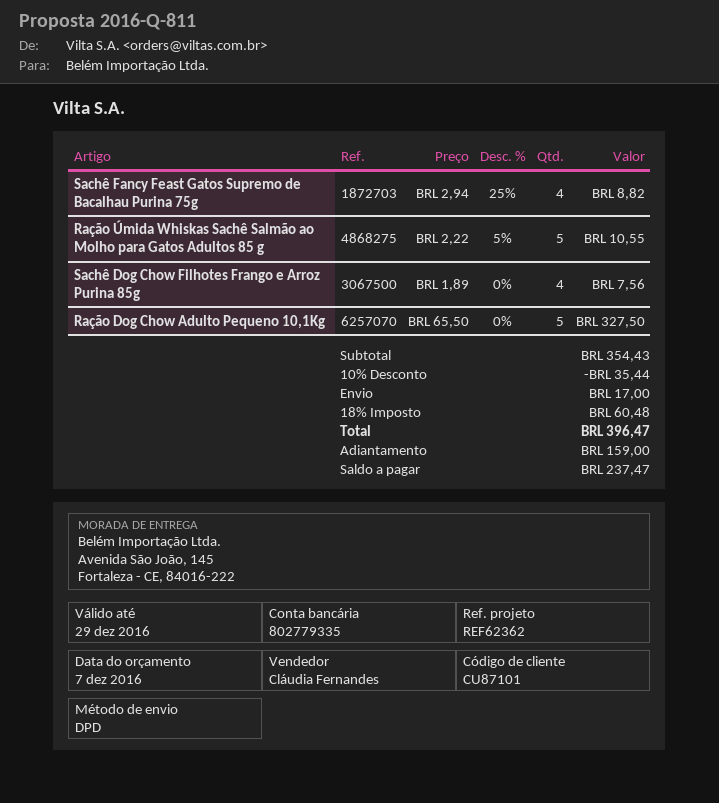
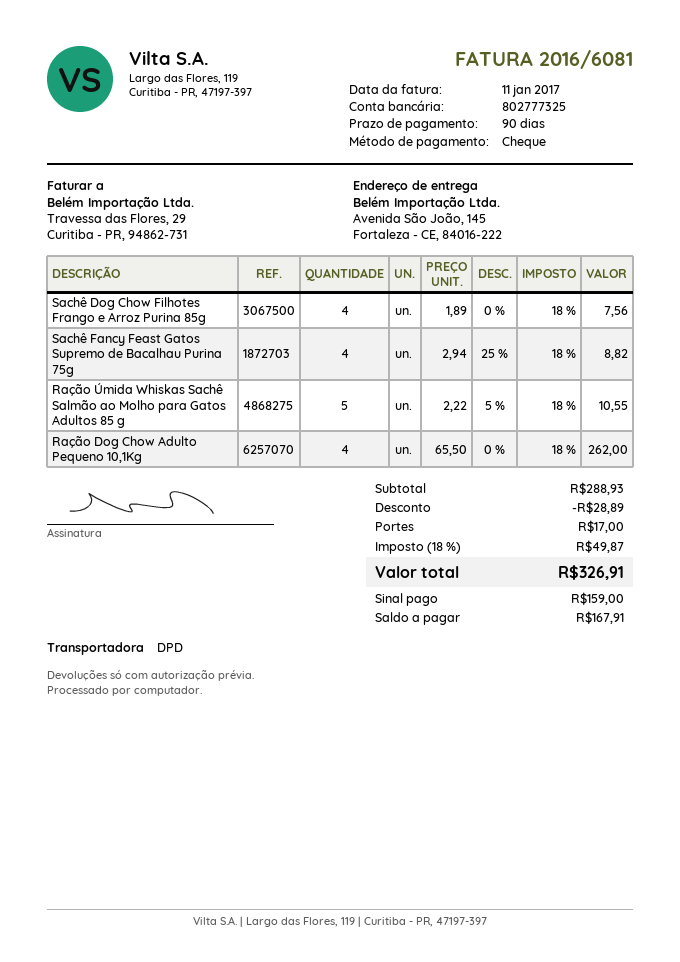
bank account: 802779335 -> 802777325
Ração Dog Chow Adulto Pequeno 10,1Kg: 5 x 65.50 = 327.50 -> 4 x 65.50 = 262.00
subtotal: 354.43 -> 288.93
discount: 35.44 -> 28.89
tax: 18% = 60.48 -> 18% = 49.87
total: 396.47 -> 326.91
balance: 237.47 -> 167.91

